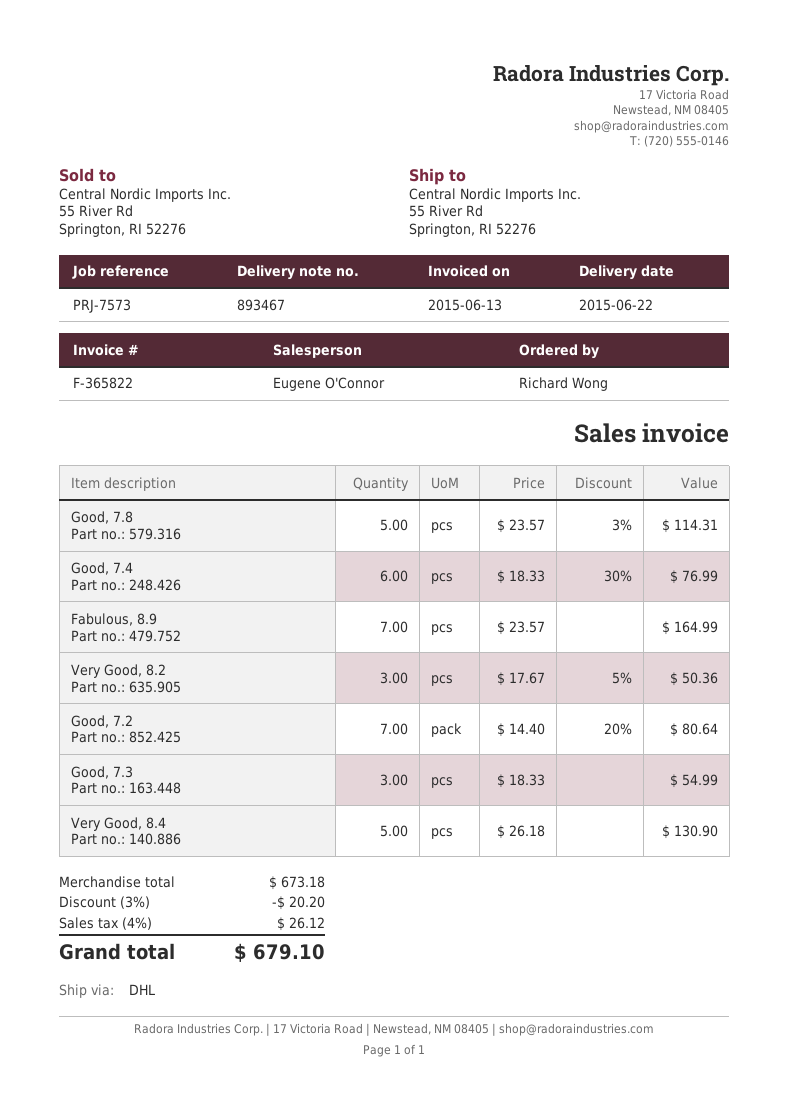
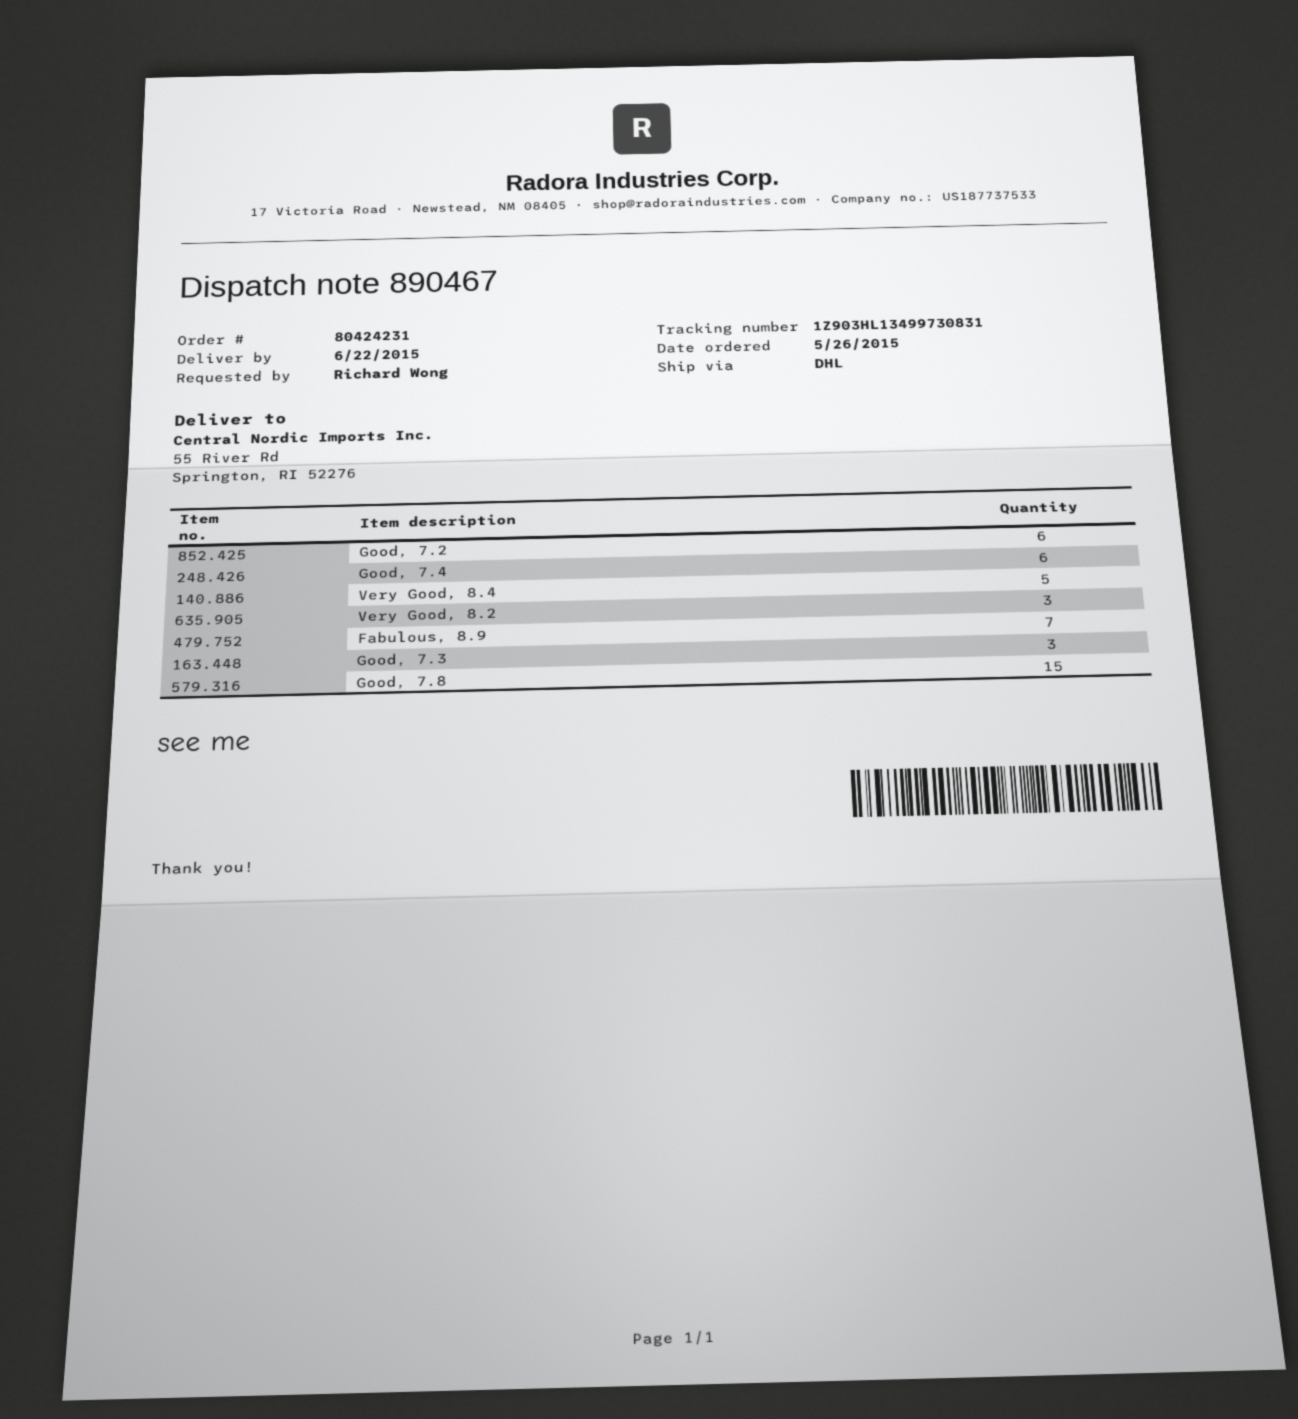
delivery note number: 893467 -> 890467
Good, 7.8: 5 -> 15
Good, 7.2: 7 -> 6

